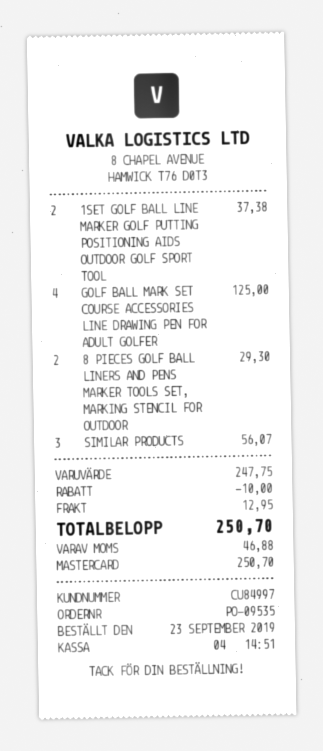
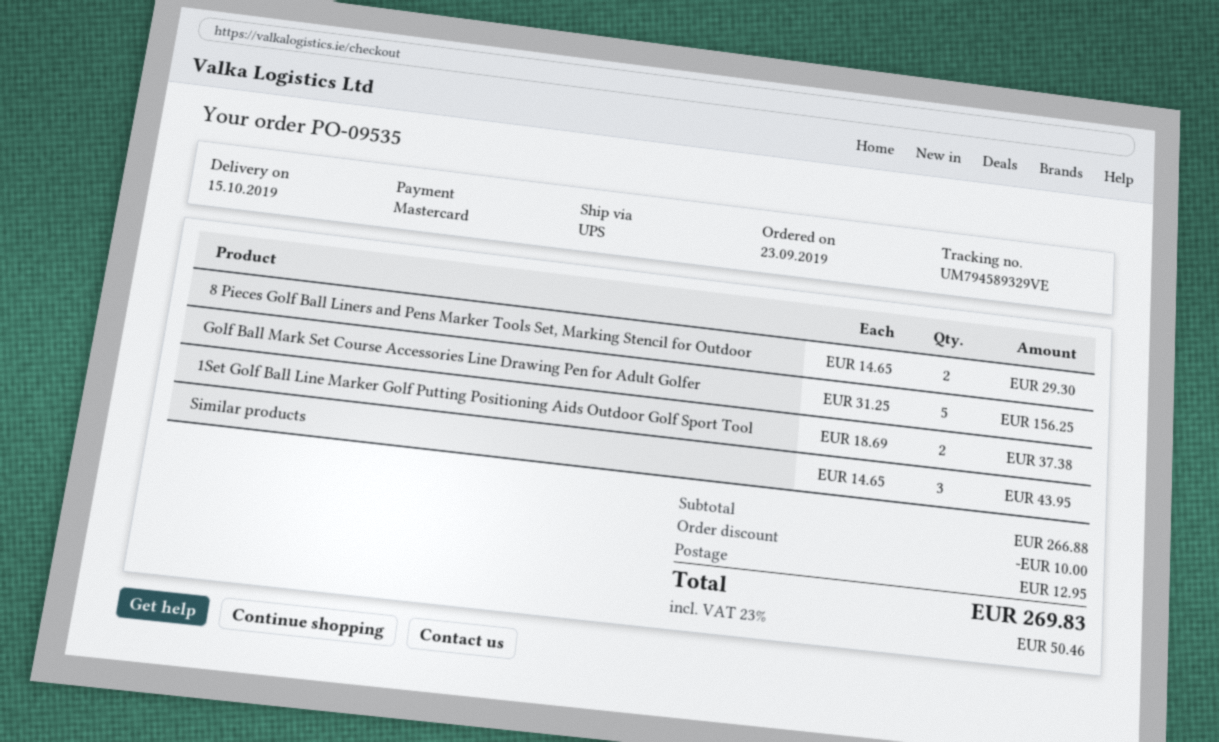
GOLF BALL MARK SET COURSE ACCESSORIES LINE DRAWING PEN FOR ADULT GOLFER: 4 for 125.00 -> 5 for 156.25
SIMILAR PRODUCTS: 3 for 56.07 -> 3 for 43.95
subtotal: 247.75 -> 266.88
tax: 46.88 -> 50.46
total: 250.70 -> 269.83

